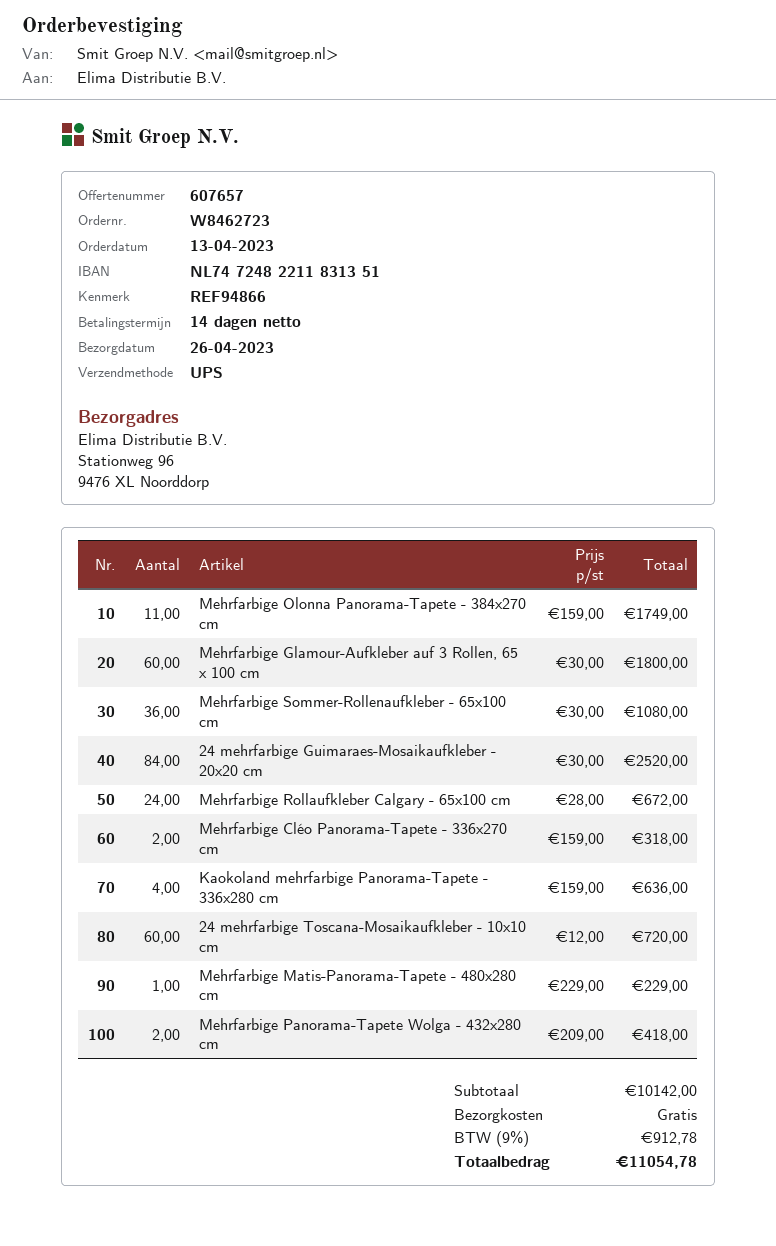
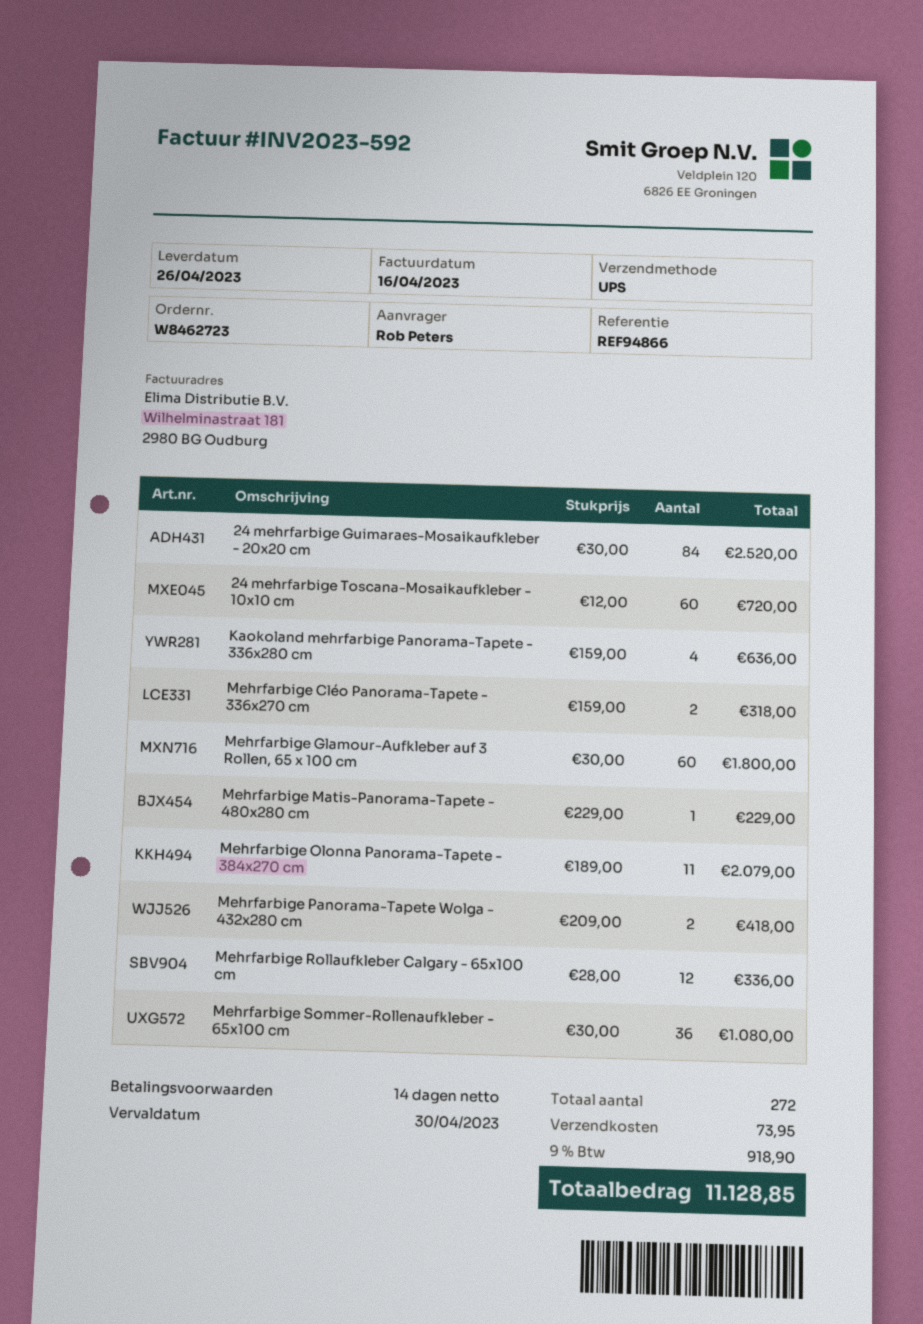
Mehrfarbige Olonna Panorama-Tapete - 384x270 cm: 11 x 159.00 = 1749.00 -> 11 x 189.00 = 2079.00
Mehrfarbige Rollaufkleber Calgary - 65x100 cm: 24 x 28.00 = 672.00 -> 12 x 28.00 = 336.00
shipping: 0.00 -> 73.95
tax: 9% = 912.78 -> 9% = 918.90
total: 11054.78 -> 11128.85

